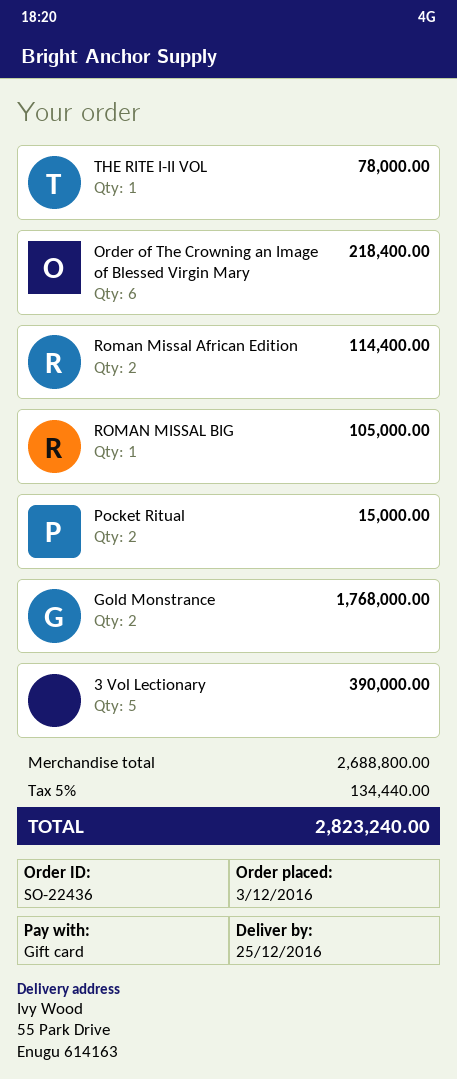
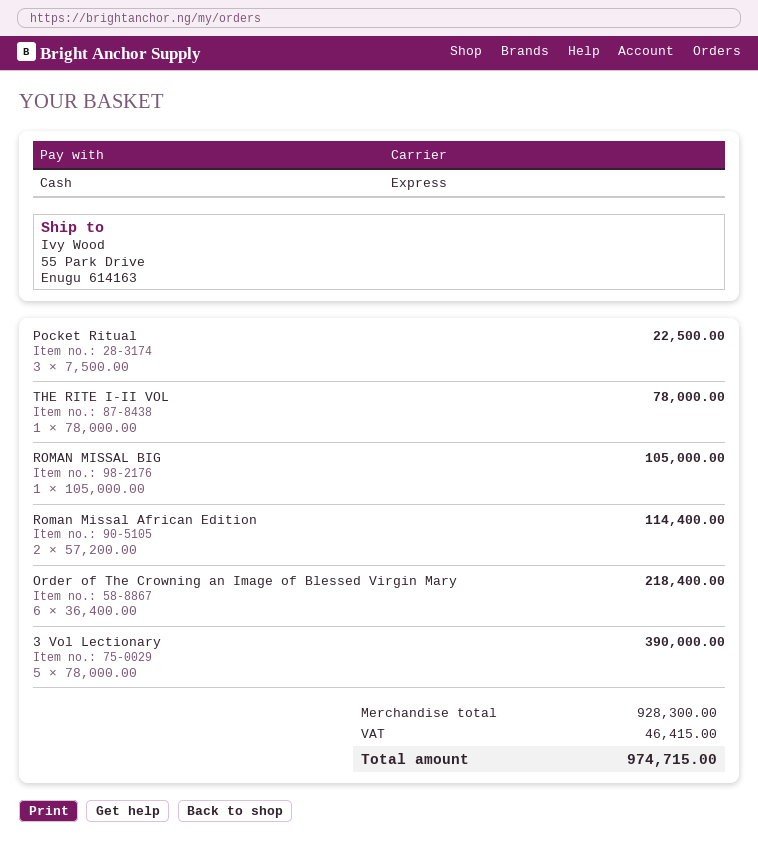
payment method: gift card -> cash
Pocket Ritual: 2 for 15000.00 -> 3 for 22500.00
Gold Monstrance: 2 for 1768000.00 -> none
subtotal: 2688800.00 -> 928300.00
tax: 134440.00 -> 46415.00
total: 2823240.00 -> 974715.00

